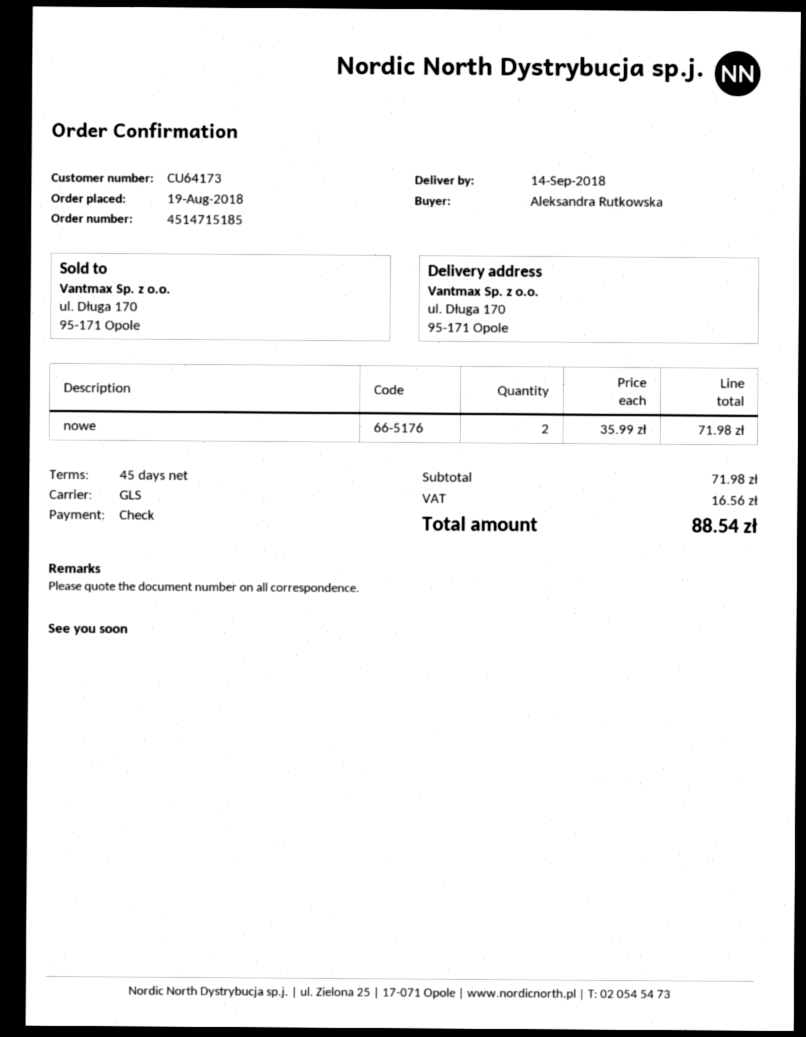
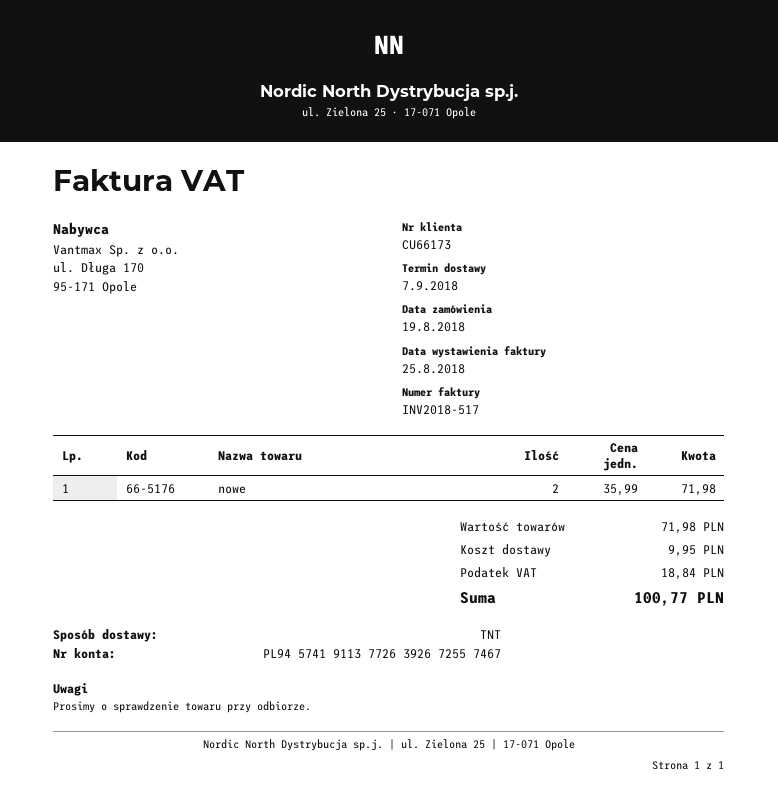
delivery date: 2018-09-14 -> 2018-09-07
customer number: CU64173 -> CU66173
shipping method: GLS -> TNT
shipping: none -> 9.95
tax: 16.56 -> 18.84
total: 88.54 -> 100.77

